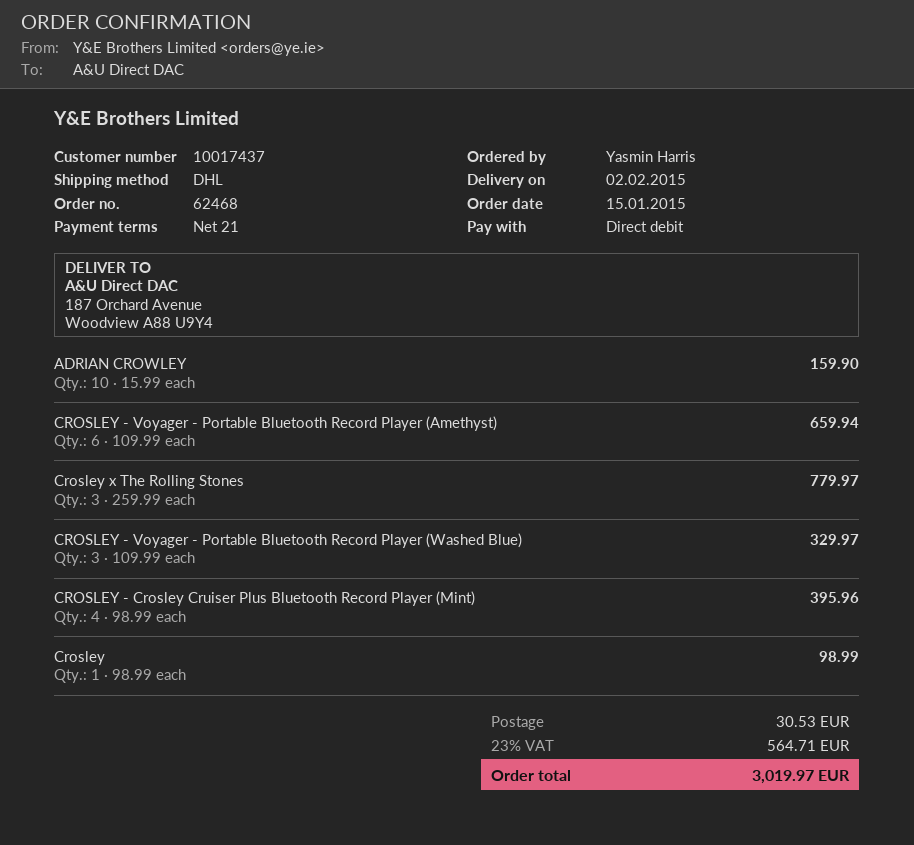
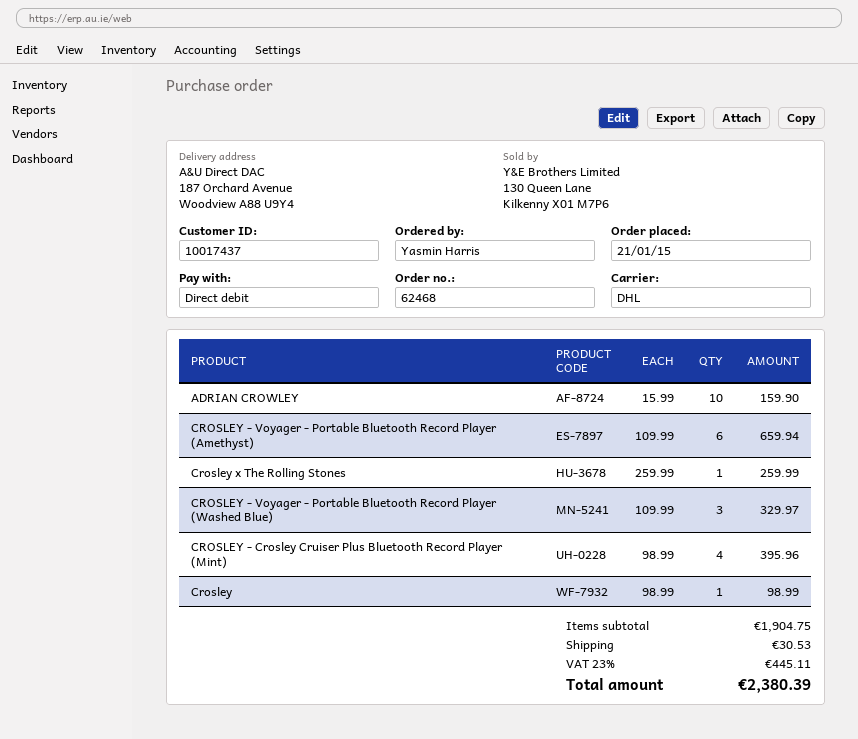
order date: 2015-01-15 -> 2015-01-21
Crosley x The Rolling Stones: 3 x 259.99 = 779.97 -> 1 x 259.99 = 259.99
tax: 23% = 564.71 -> 23% = 445.11
total: 3019.97 -> 2380.39

